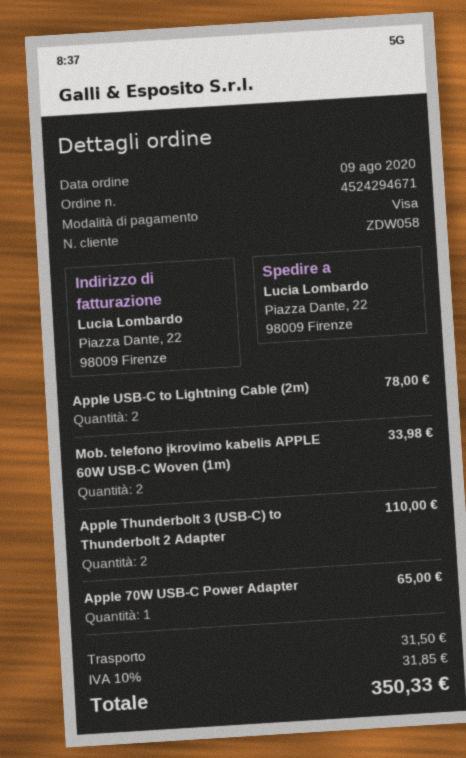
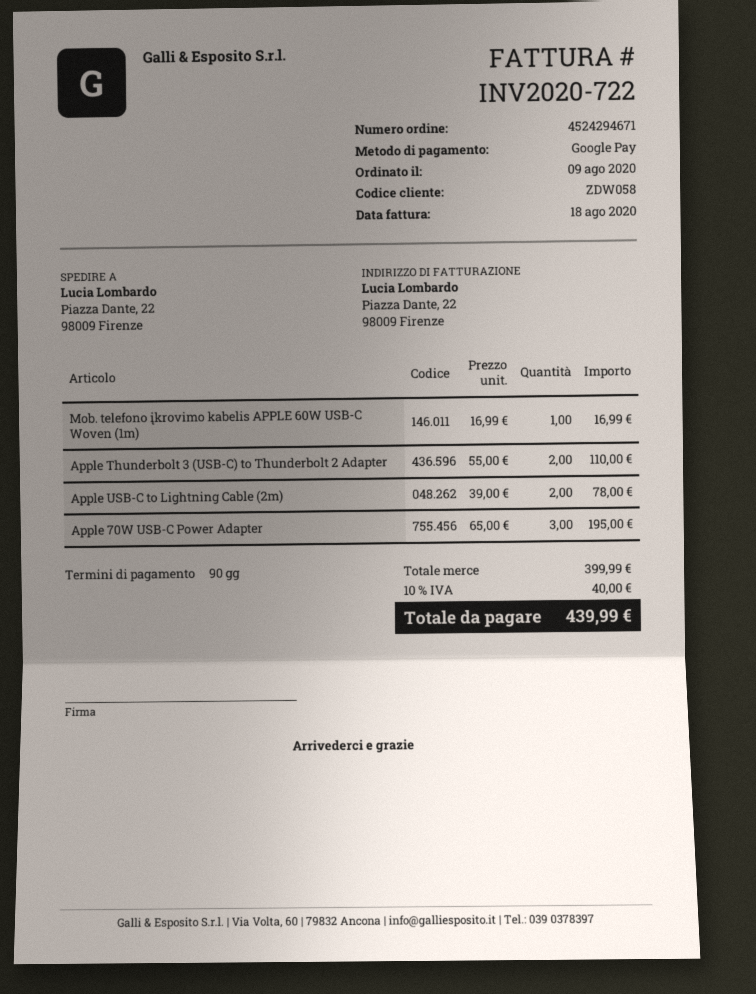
payment method: Visa -> Google Pay
Mob. telefono įkrovimo kabelis APPLE 60W USB-C Woven (1m): 2 for 33.98 -> 1 for 16.99
Apple 70W USB-C Power Adapter: 1 for 65.00 -> 3 for 195.00
shipping: 31.50 -> none
tax: 10% = 31.85 -> 10% = 40.00
total: 350.33 -> 439.99

